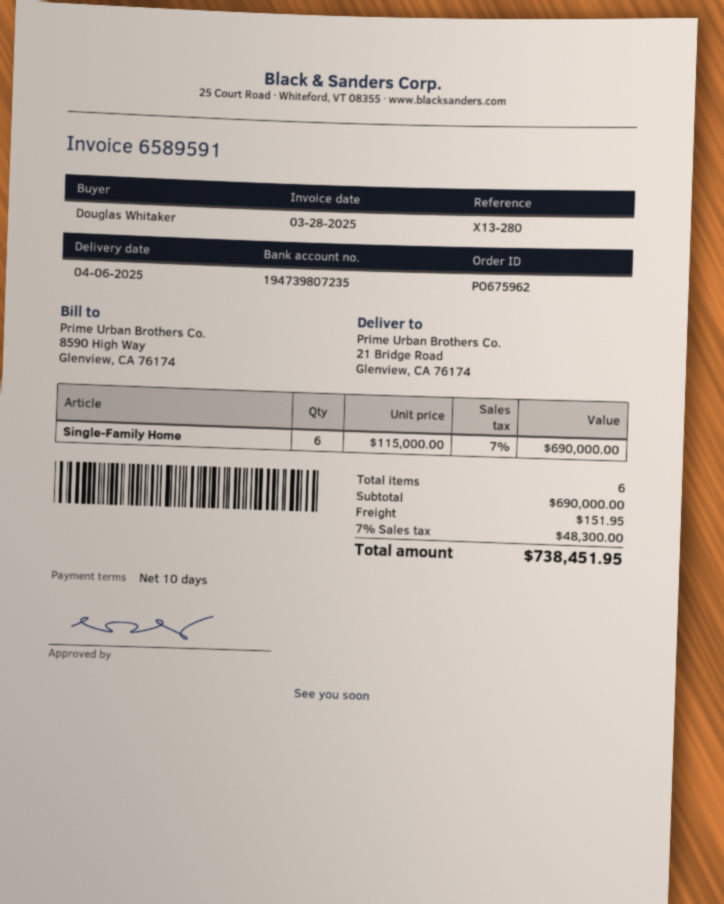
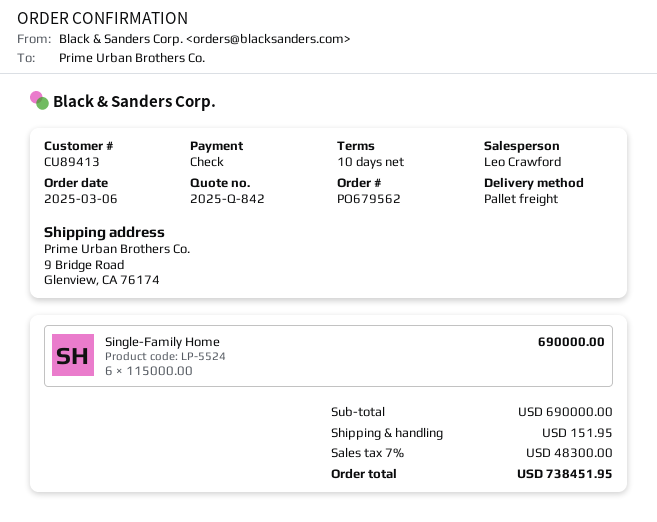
order number: PO675962 -> PO679562
ship to: 21 Bridge Road, Glenview, CA 76174 -> 9 Bridge Road, Glenview, CA 76174

